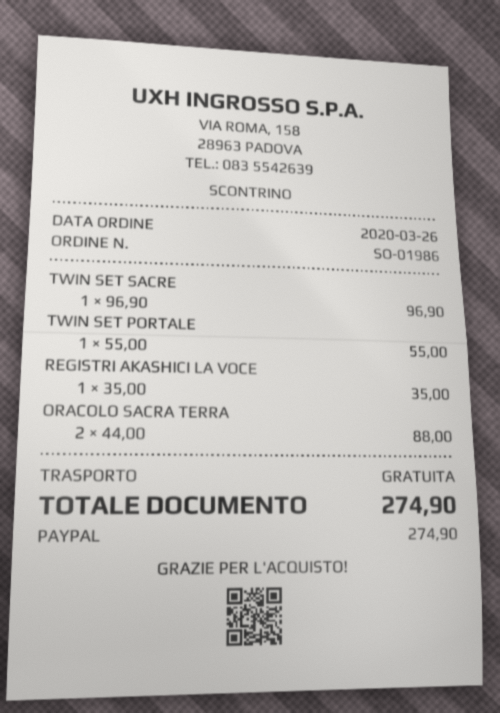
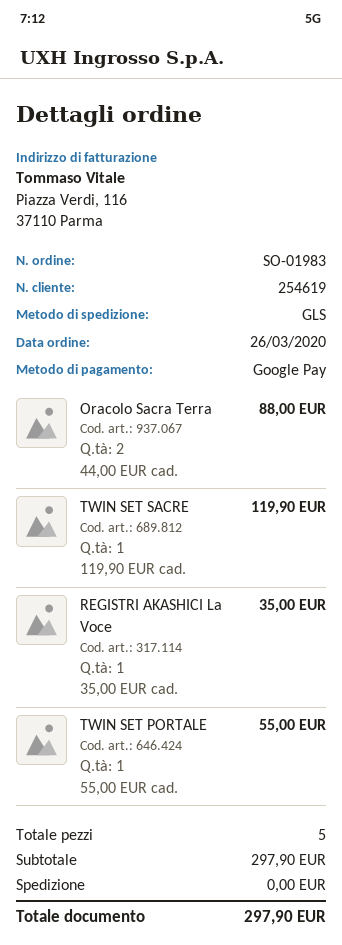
order number: SO-01986 -> SO-01983
payment method: PayPal -> Google Pay
TWIN SET SACRE: 1 x 96.90 = 96.90 -> 1 x 119.90 = 119.90
total: 274.90 -> 297.90

